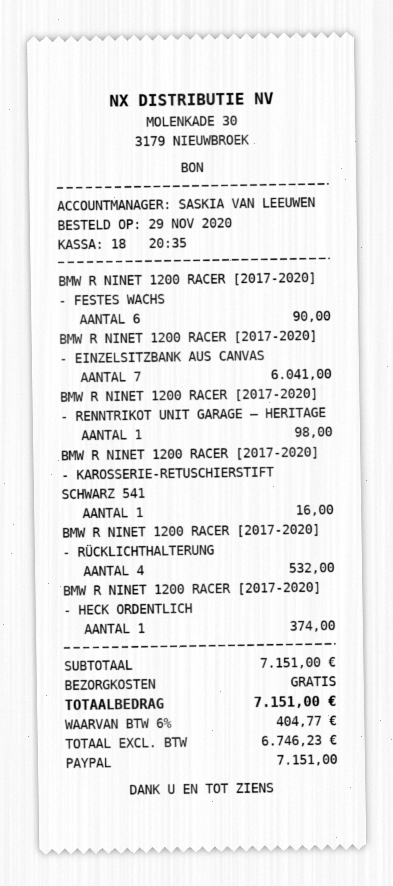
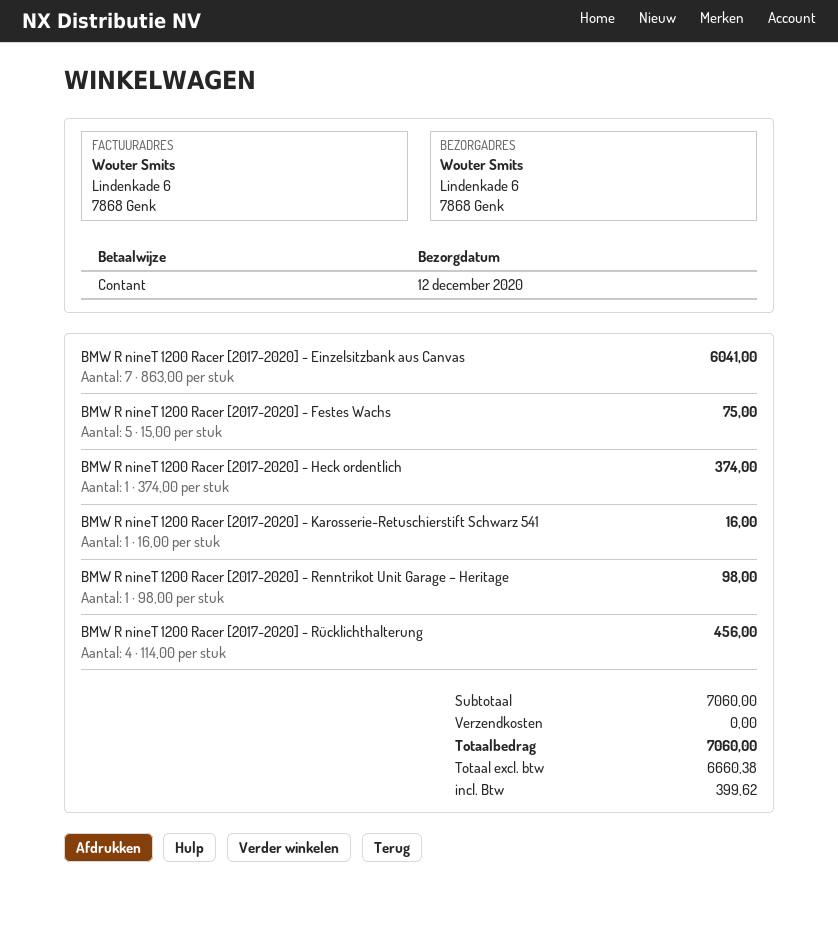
payment method: PayPal -> cash
BMW R NINET 1200 RACER [2017-2020] - FESTES WACHS: 6 for 90.00 -> 5 for 75.00
BMW R NINET 1200 RACER [2017-2020] - RÜCKLICHTHALTERUNG: 4 for 532.00 -> 4 for 456.00
subtotal: 7151.00 -> 7060.00
net: 6746.23 -> 6660.38
tax: 404.77 -> 399.62
total: 7151.00 -> 7060.00

